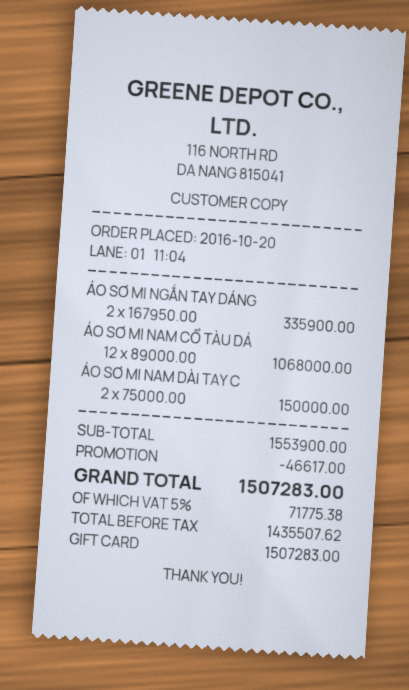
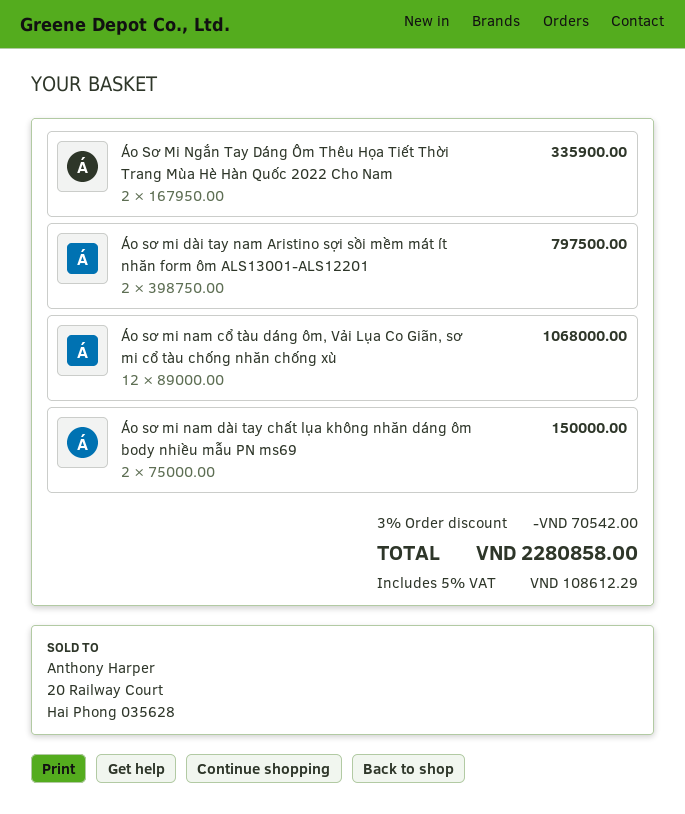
Áo sơ mi dài tay nam Aristino sợi sồi mềm mát ít nhăn form ôm ALS13001-ALS12201: none -> 2 x 398750.00 = 797500.00
discount: 46617.00 -> 70542.00
tax: 5% = 71775.38 -> 5% = 108612.29
total: 1507283.00 -> 2280858.00

